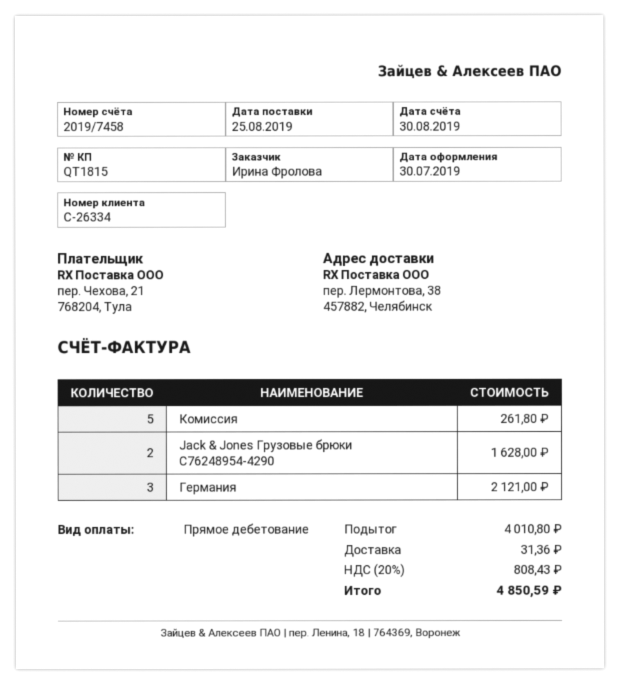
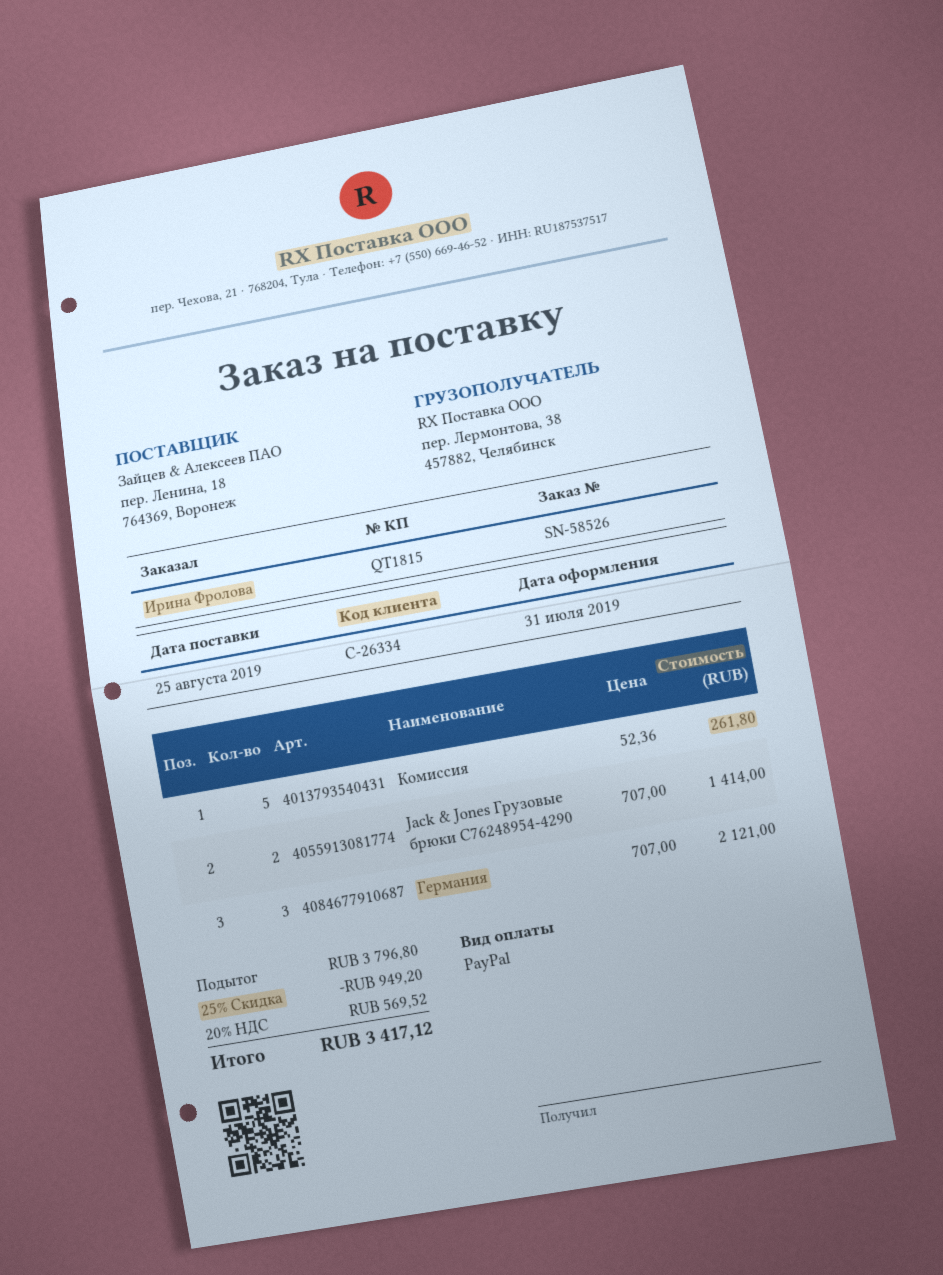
order date: 2019-07-30 -> 2019-07-31
payment method: direct debit -> PayPal
Jack & Jones Грузовые брюки C76248954-4290: 2 for 1628.00 -> 2 for 1414.00
subtotal: 4010.80 -> 3796.80
discount: none -> 25% = 949.20
shipping: 31.36 -> none
tax: 20% = 808.43 -> 20% = 569.52
total: 4850.59 -> 3417.12

